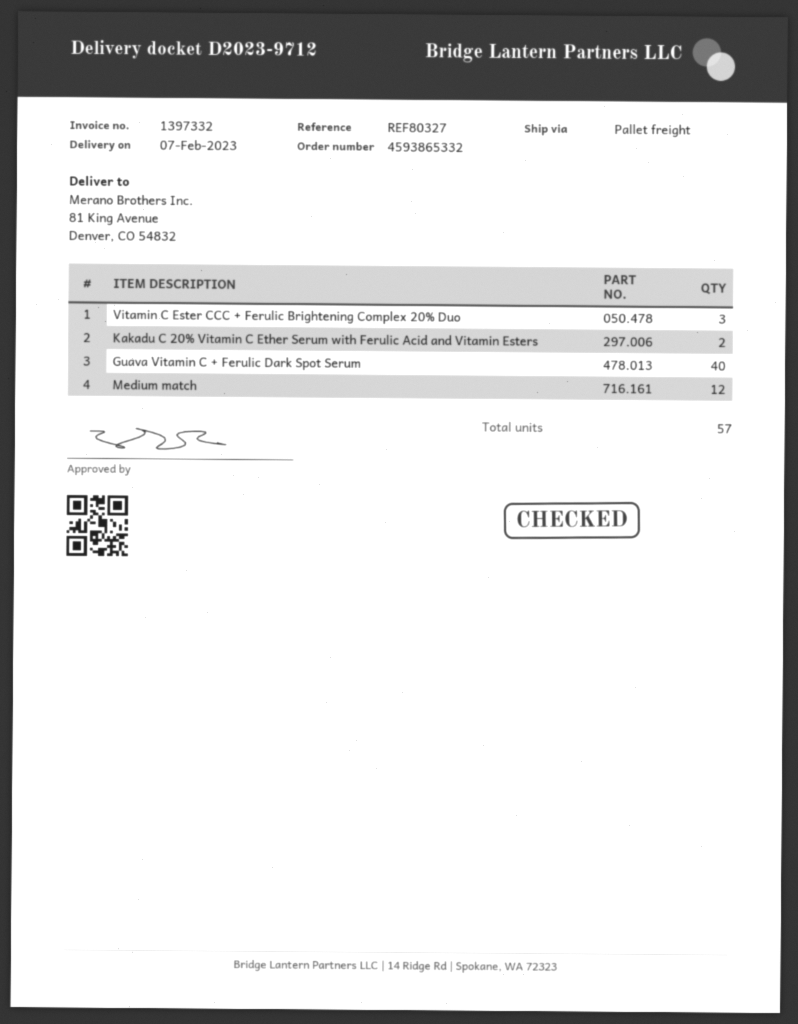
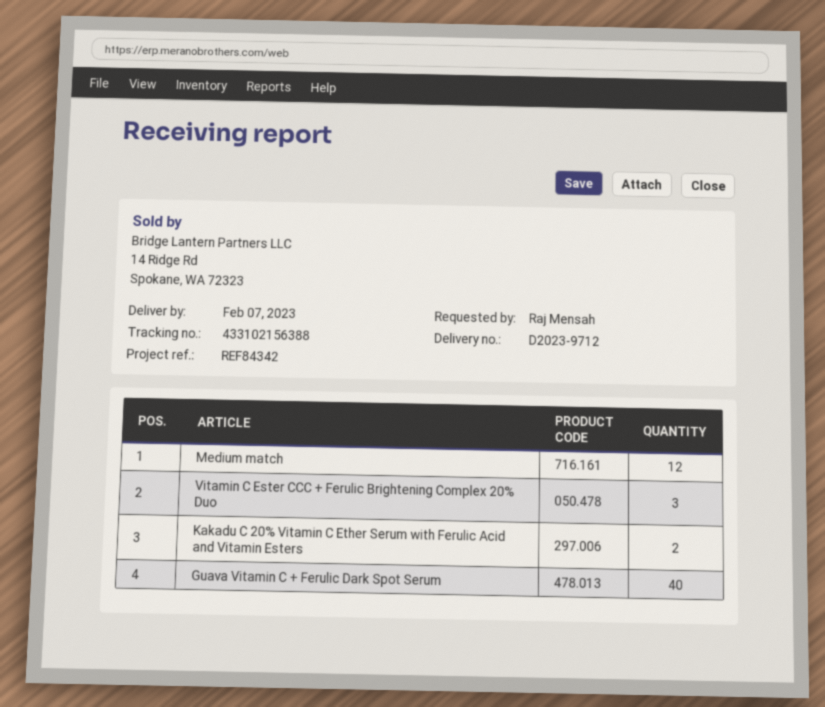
reference: REF80327 -> REF84342

